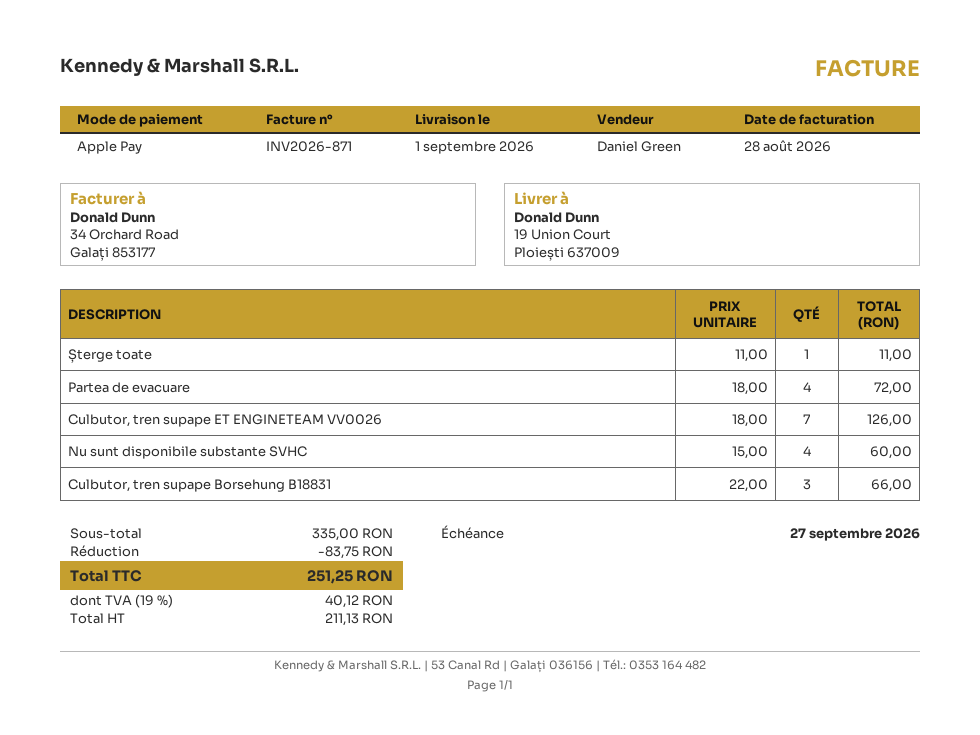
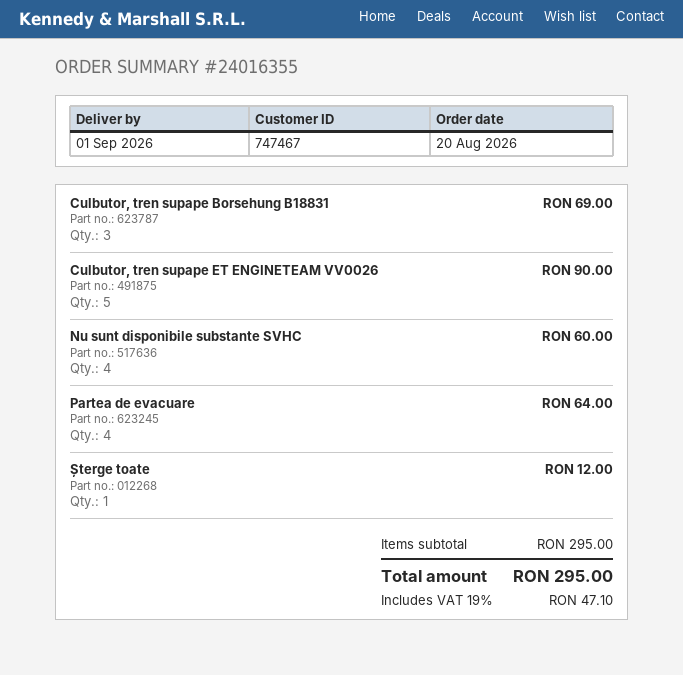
Șterge toate: 1 for 11.00 -> 1 for 12.00
Partea de evacuare: 4 for 72.00 -> 4 for 64.00
Culbutor, tren supape ET ENGINETEAM VV0026: 7 for 126.00 -> 5 for 90.00
Culbutor, tren supape Borsehung B18831: 3 for 66.00 -> 3 for 69.00
subtotal: 335.00 -> 295.00
discount: 83.75 -> none
tax: 19% = 40.12 -> 19% = 47.10
total: 251.25 -> 295.00

